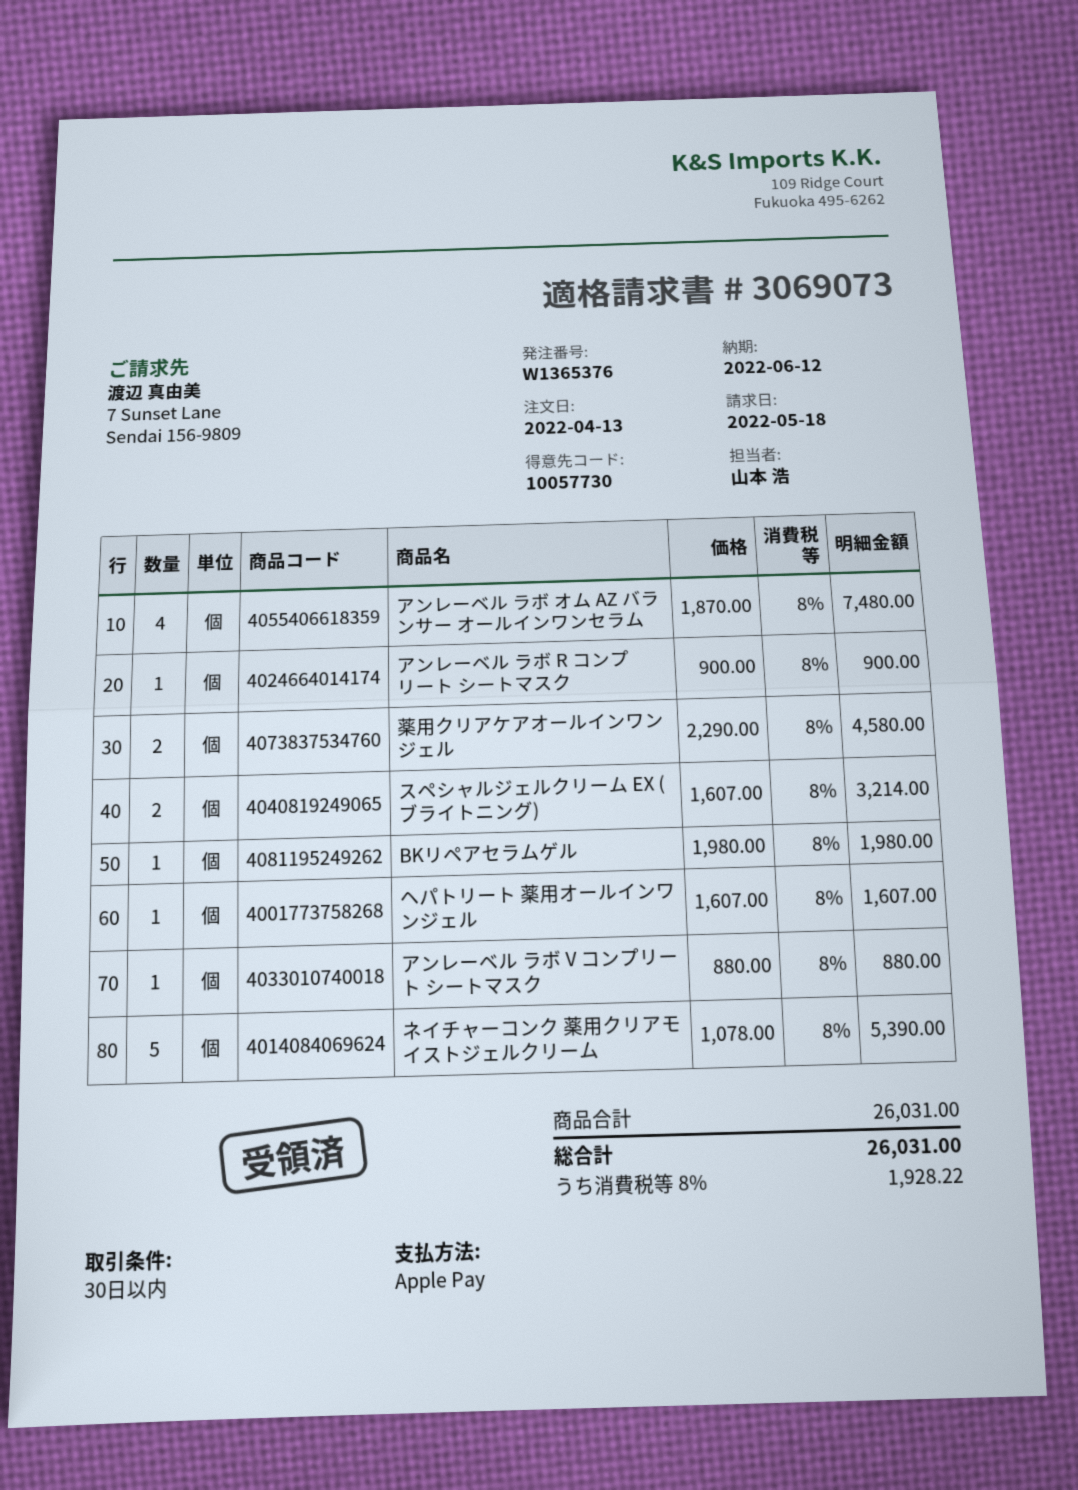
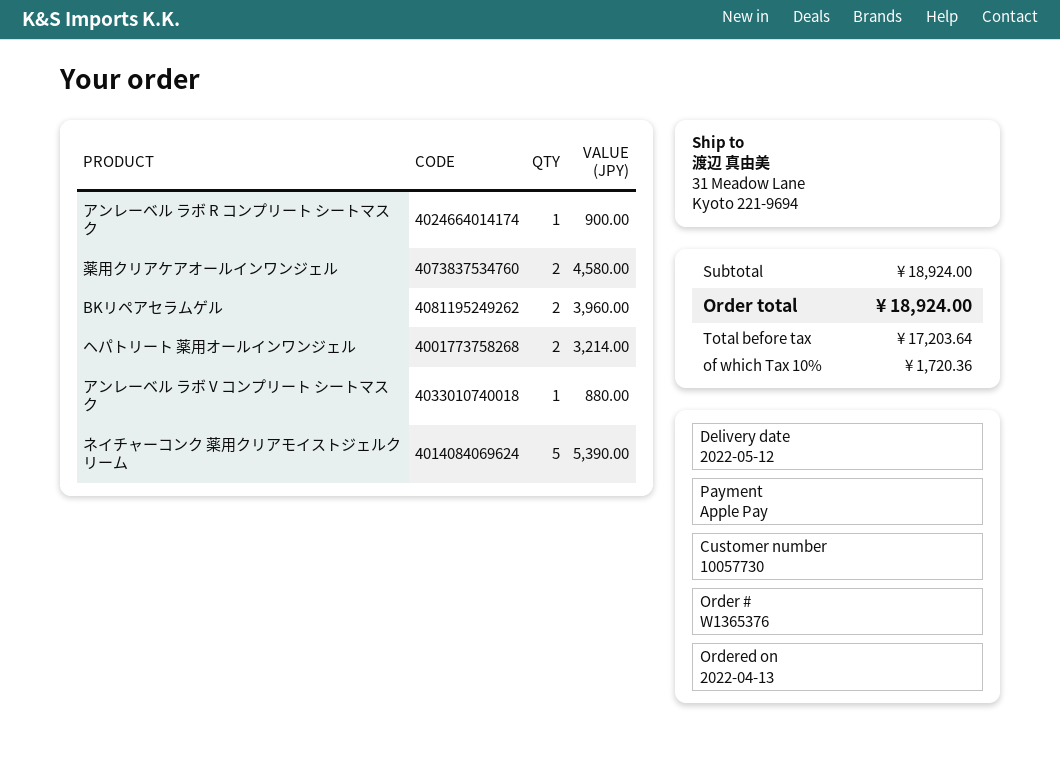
delivery date: 2022-06-12 -> 2022-05-12
アンレーベル ラボ オム AZ バランサー オールインワンセラム: 4 for 7480.00 -> none
スペシャルジェルクリーム EX (ブライトニング): 2 for 3214.00 -> none
BKリペアセラムゲル: 1 for 1980.00 -> 2 for 3960.00
ヘパトリート 薬用オールインワンジェル: 1 for 1607.00 -> 2 for 3214.00
subtotal: 26031.00 -> 18924.00
tax: 8% = 1928.22 -> 10% = 1720.36
total: 26031.00 -> 18924.00

